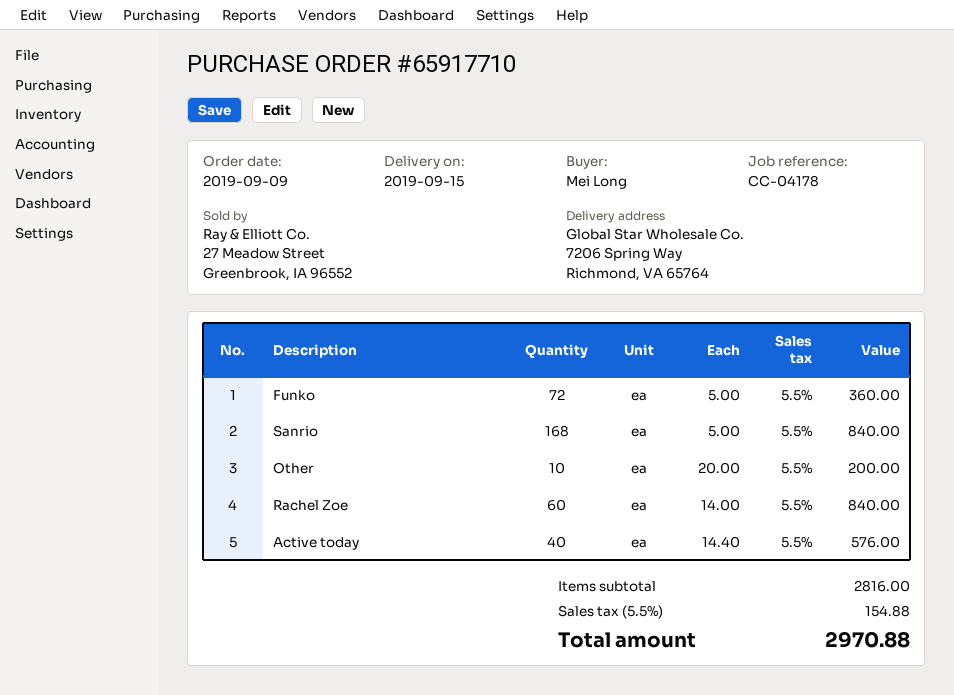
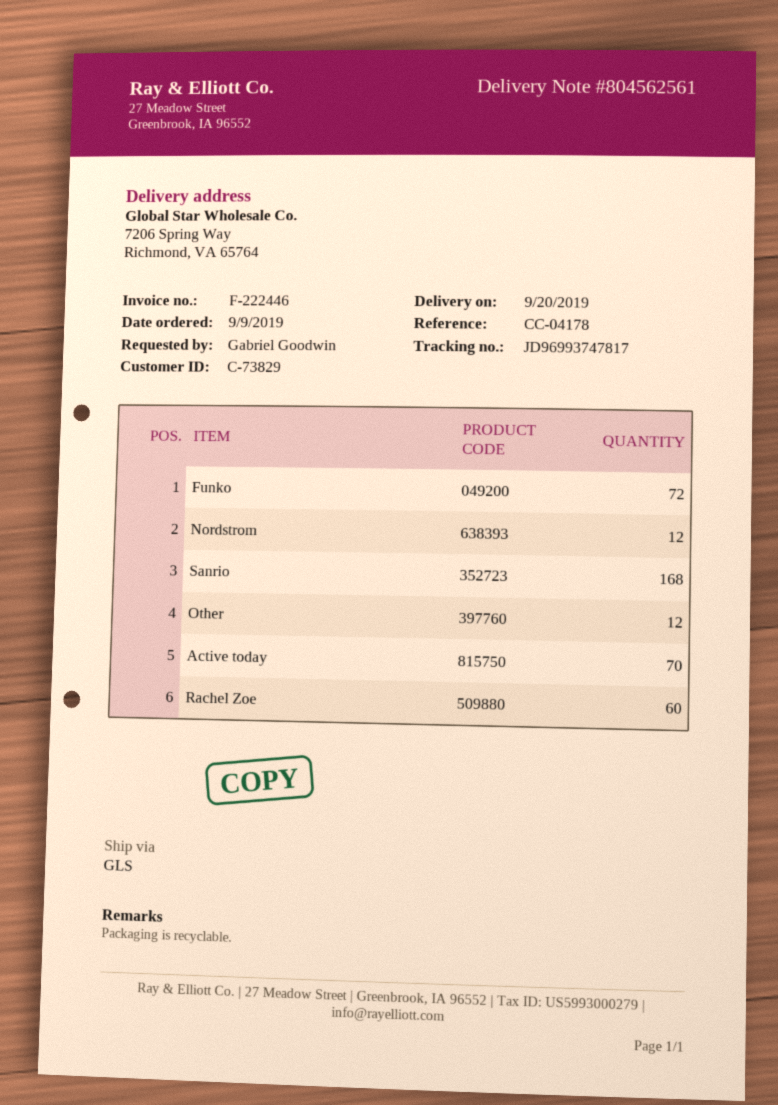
delivery date: 2019-09-15 -> 2019-09-20
ordered by: Mei Long -> Gabriel Goodwin
Other: 10 -> 12
Active today: 40 -> 70
Nordstrom: none -> 12

